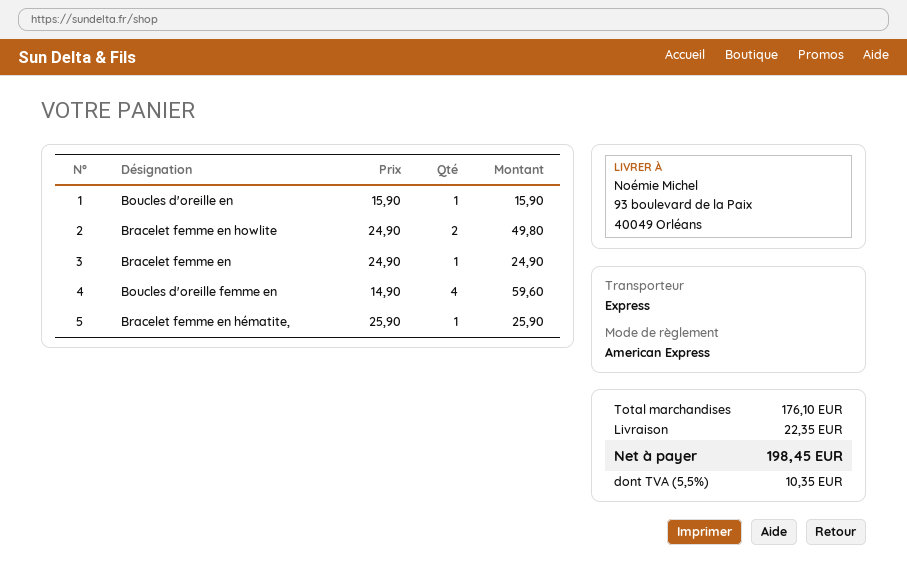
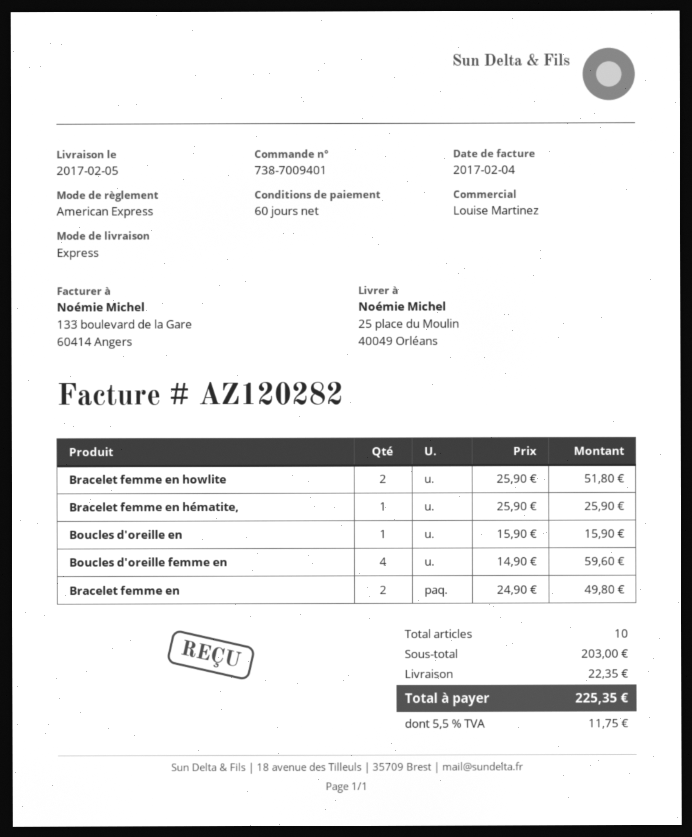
ship to: 93 boulevard de la Paix, 40049 Orléans -> 25 place du Moulin, 40049 Orléans
Bracelet femme en howlite: 2 x 24.90 = 49.80 -> 2 x 25.90 = 51.80
Bracelet femme en: 1 x 24.90 = 24.90 -> 2 x 24.90 = 49.80
subtotal: 176.10 -> 203.00
tax: 5.5% = 10.35 -> 5.5% = 11.75
total: 198.45 -> 225.35

